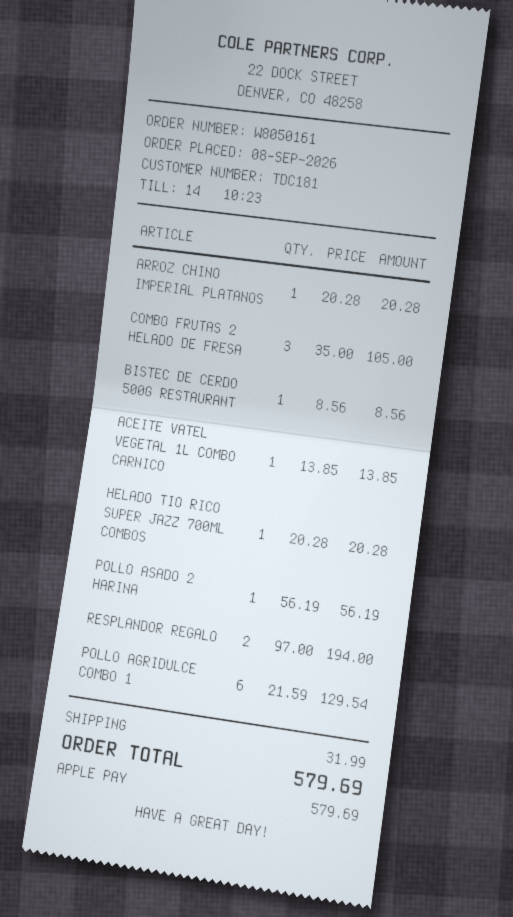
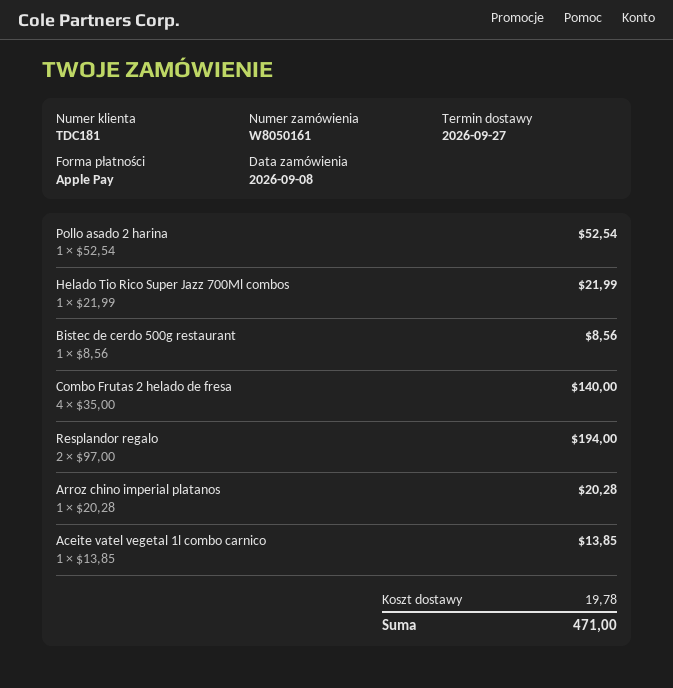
COMBO FRUTAS 2 HELADO DE FRESA: 3 x 35.00 = 105.00 -> 4 x 35.00 = 140.00
HELADO TIO RICO SUPER JAZZ 700ML COMBOS: 1 x 20.28 = 20.28 -> 1 x 21.99 = 21.99
POLLO ASADO 2 HARINA: 1 x 56.19 = 56.19 -> 1 x 52.54 = 52.54
POLLO AGRIDULCE COMBO 1: 6 x 21.59 = 129.54 -> none
shipping: 31.99 -> 19.78
total: 579.69 -> 471.00

